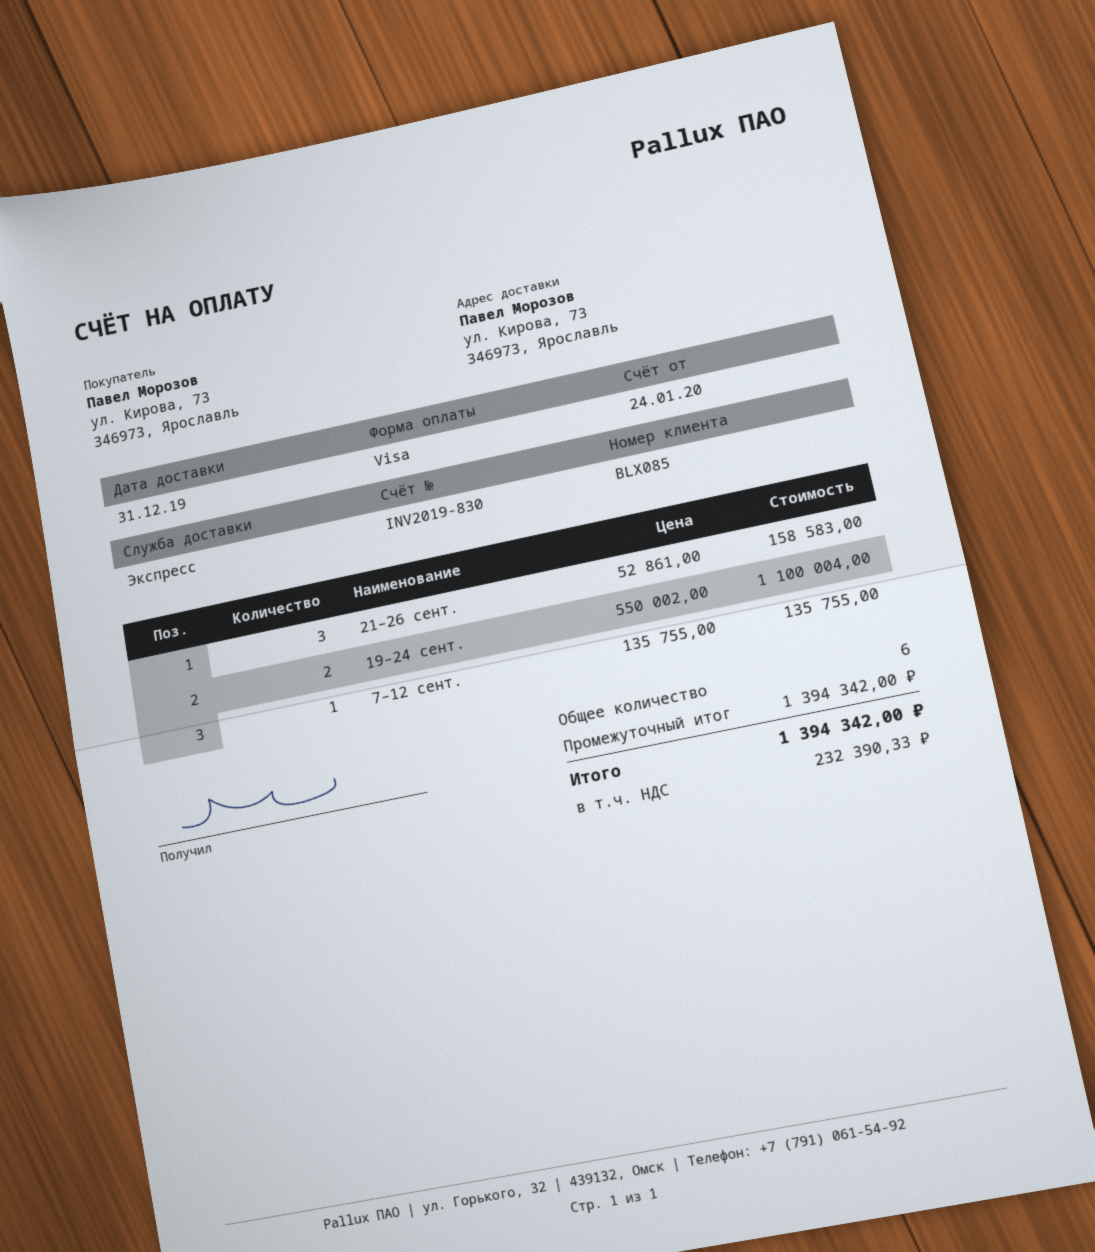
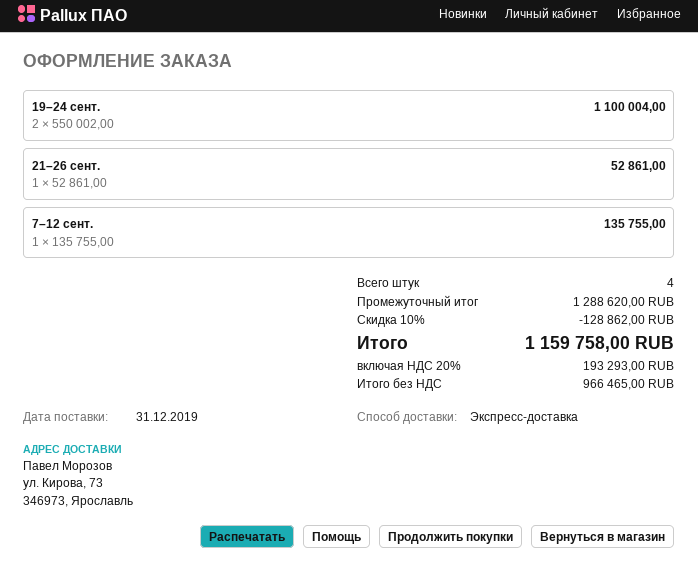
21–26 сент.: 3 x 52861.00 = 158583.00 -> 1 x 52861.00 = 52861.00
total quantity: 6 -> 4
subtotal: 1394342.00 -> 1288620.00
discount: none -> 10% = 128862.00
tax: 232390.33 -> 193293.00
total: 1394342.00 -> 1159758.00

